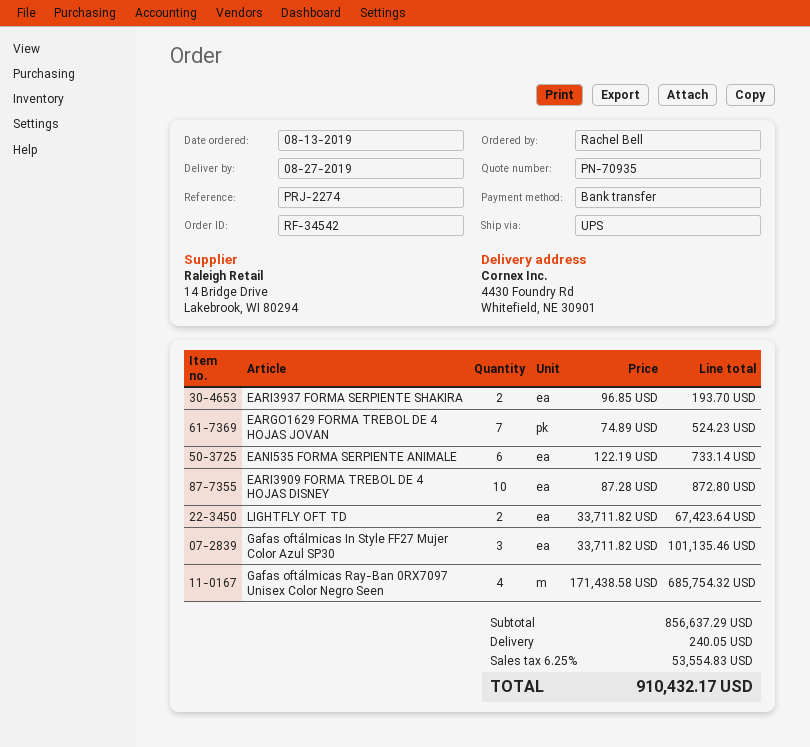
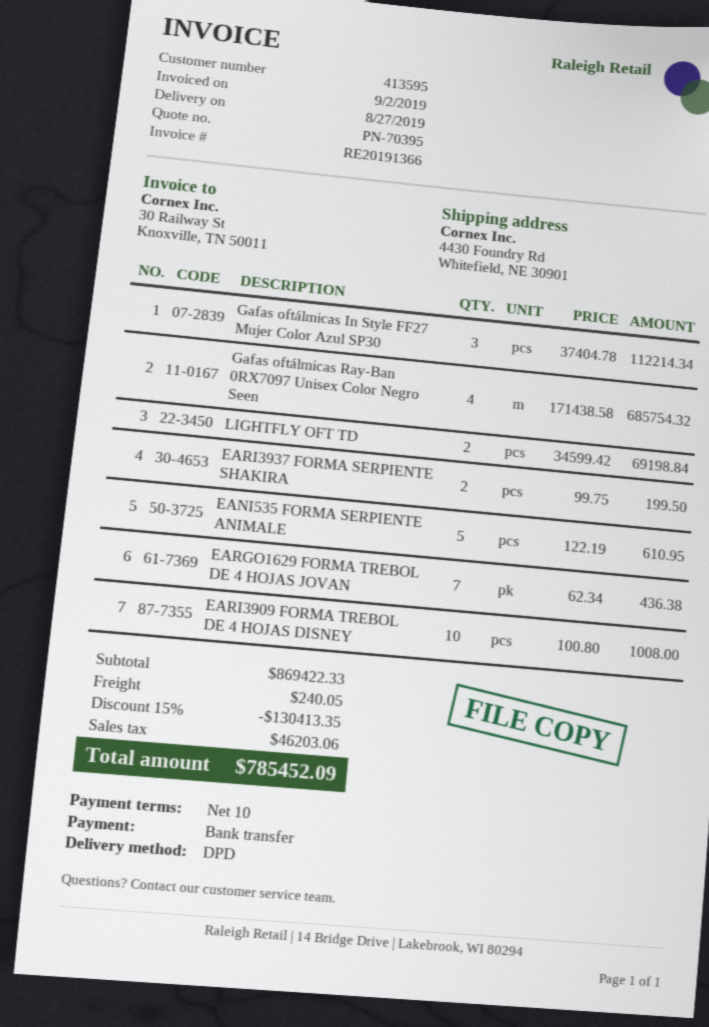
quote number: PN-70935 -> PN-70395
shipping method: UPS -> DPD
EARI3937 FORMA SERPIENTE SHAKIRA: 2 x 96.85 = 193.70 -> 2 x 99.75 = 199.50
EARGO1629 FORMA TREBOL DE 4 HOJAS JOVAN: 7 x 74.89 = 524.23 -> 7 x 62.34 = 436.38
EANI535 FORMA SERPIENTE ANIMALE: 6 x 122.19 = 733.14 -> 5 x 122.19 = 610.95
EARI3909 FORMA TREBOL DE 4 HOJAS DISNEY: 10 x 87.28 = 872.80 -> 10 x 100.80 = 1008.00
LIGHTFLY OFT TD: 2 x 33711.82 = 67423.64 -> 2 x 34599.42 = 69198.84
Gafas oftálmicas In Style FF27 Mujer Color Azul SP30: 3 x 33711.82 = 101135.46 -> 3 x 37404.78 = 112214.34
subtotal: 856637.29 -> 869422.33
discount: none -> 15% = 130413.35
tax: 53554.83 -> 46203.06
total: 910432.17 -> 785452.09

